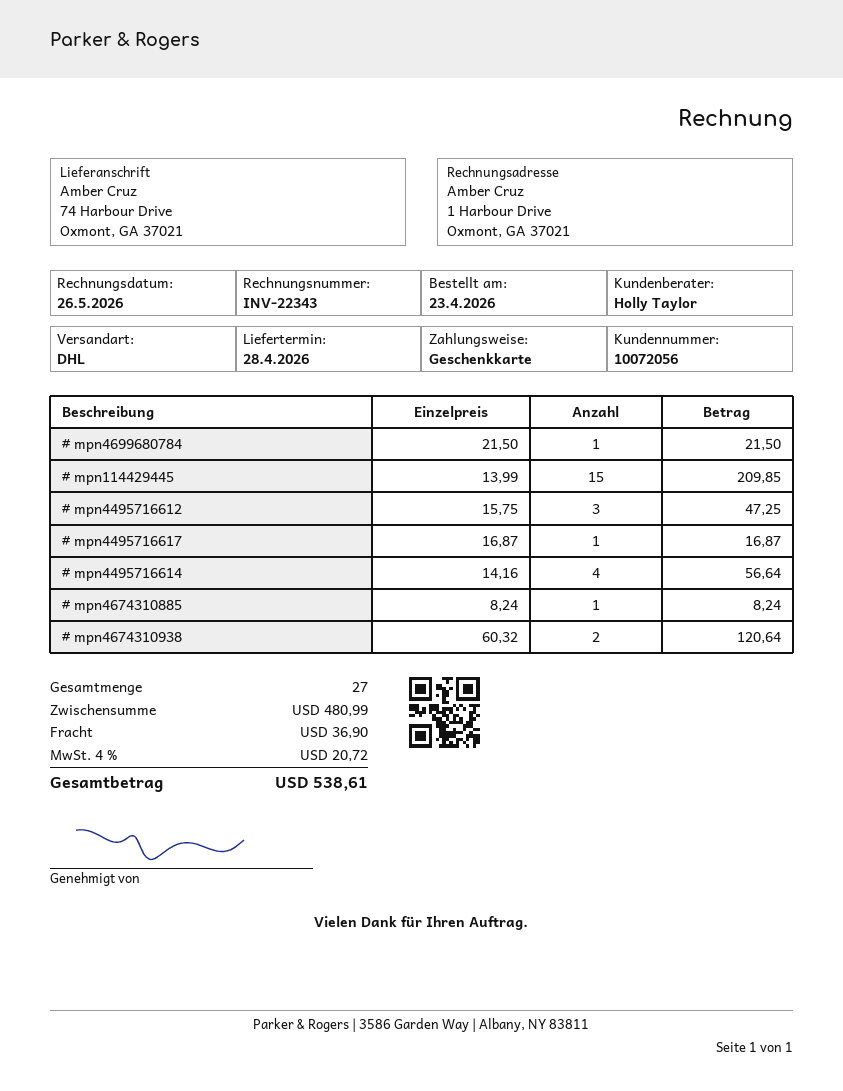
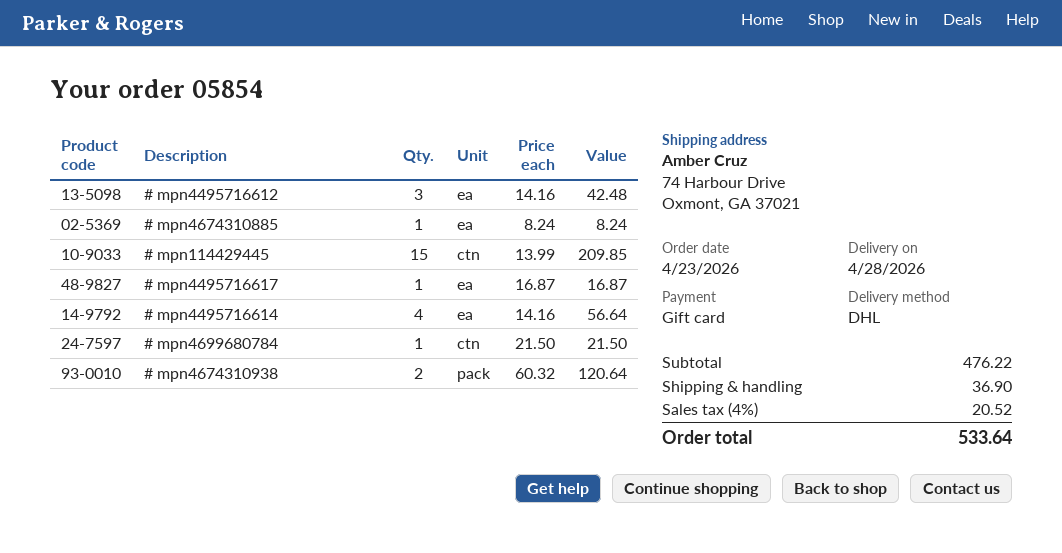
# mpn4495716612: 3 x 15.75 = 47.25 -> 3 x 14.16 = 42.48
subtotal: 480.99 -> 476.22
tax: 4% = 20.72 -> 4% = 20.52
total: 538.61 -> 533.64

